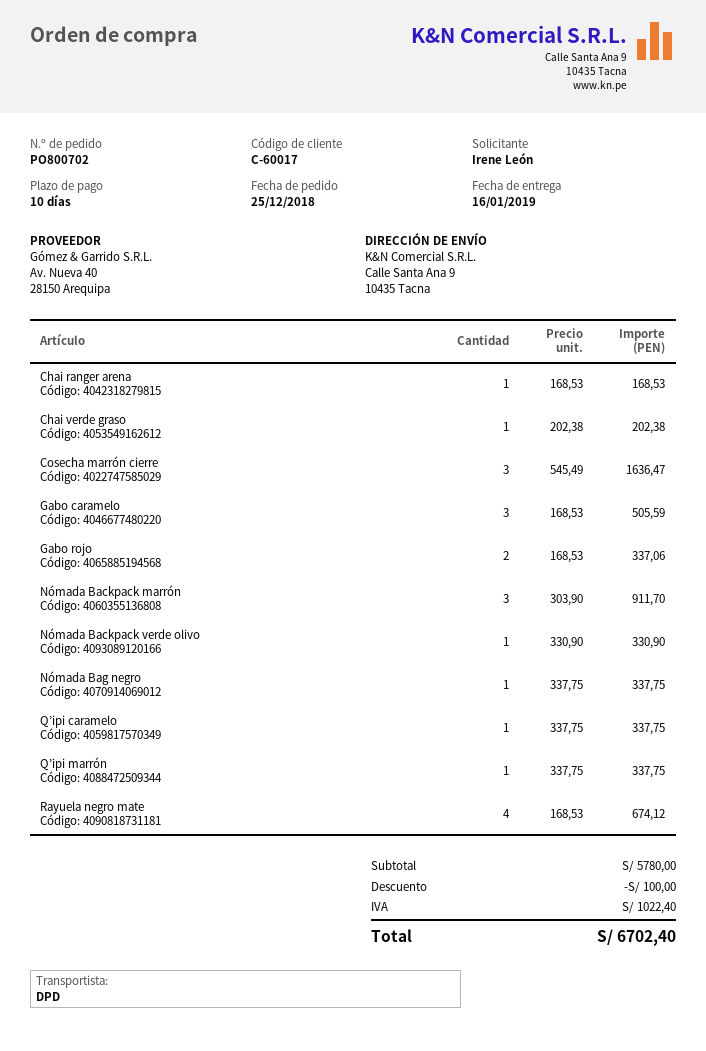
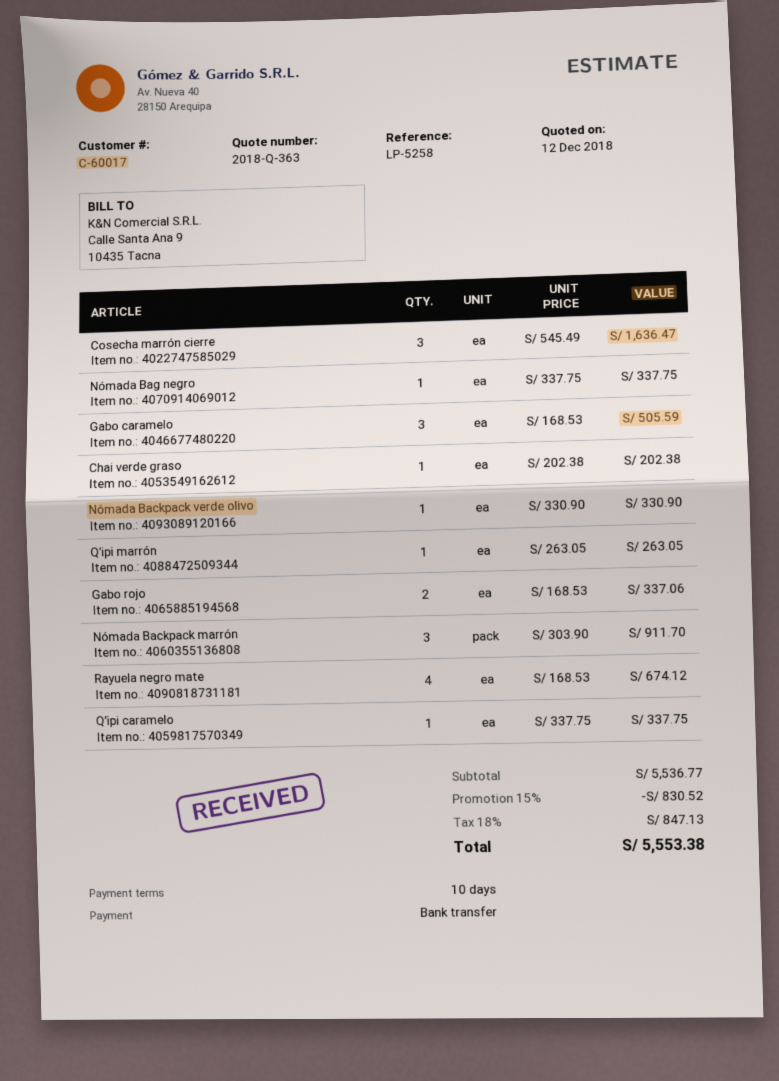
Chai ranger arena: 1 x 168.53 = 168.53 -> none
Q’ipi marrón: 1 x 337.75 = 337.75 -> 1 x 263.05 = 263.05
subtotal: 5780.00 -> 5536.77
discount: 100.00 -> 830.52
tax: 1022.40 -> 847.13
total: 6702.40 -> 5553.38

